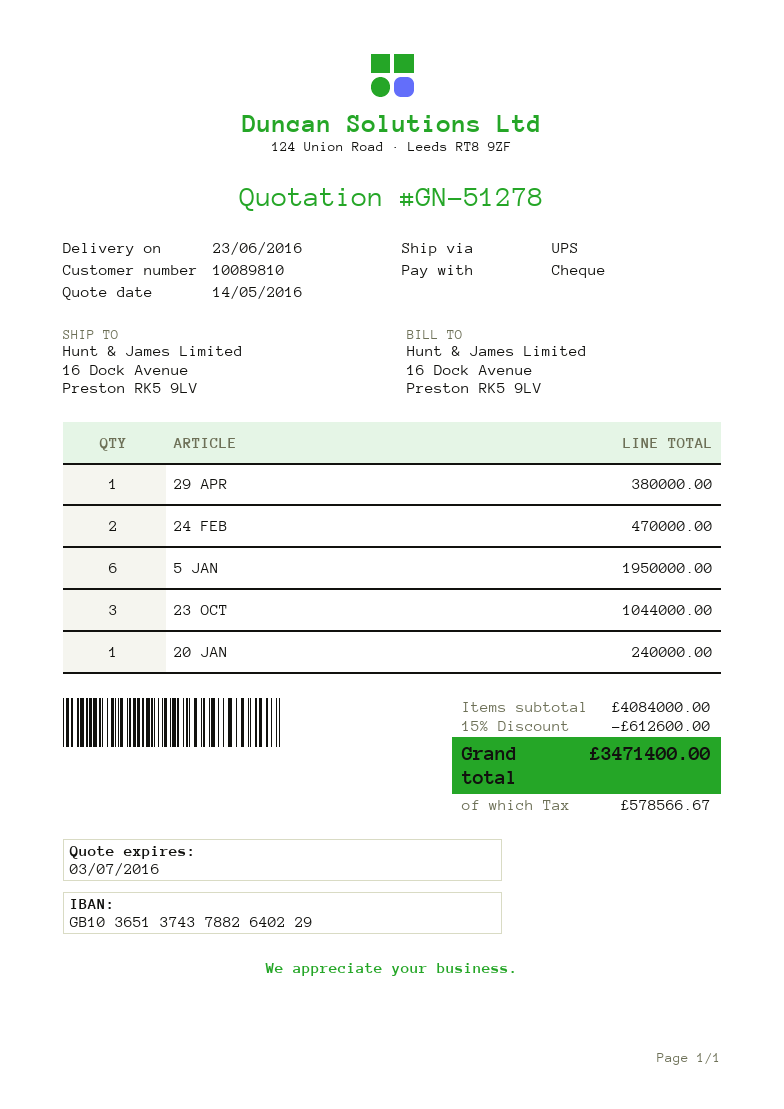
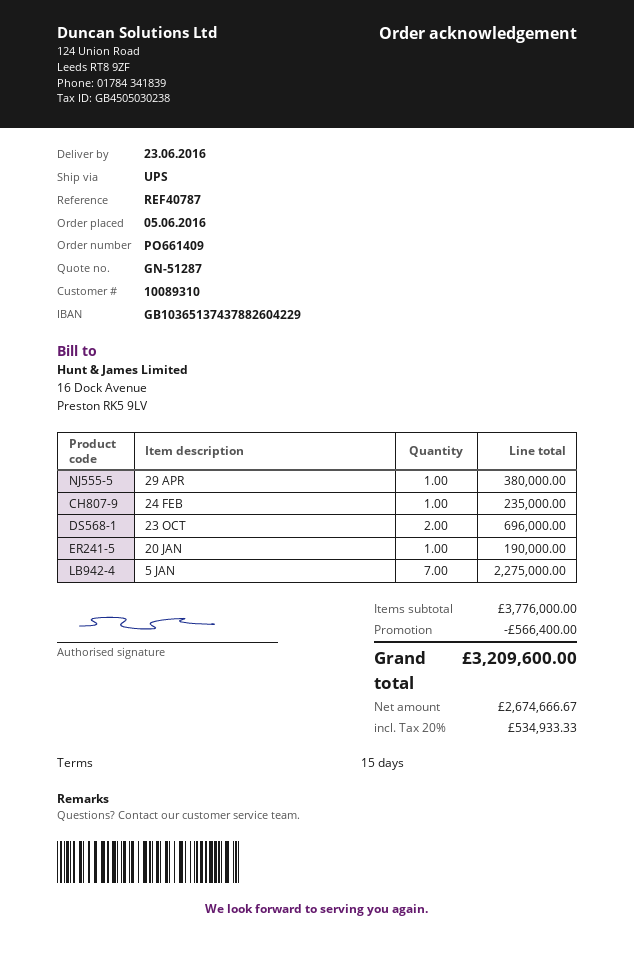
quote number: GN-51278 -> GN-51287
customer number: 10089810 -> 10089310
bank account: GB10365137437882640229 -> GB10365137437882604229
24 FEB: 2 for 470000.00 -> 1 for 235000.00
5 JAN: 6 for 1950000.00 -> 7 for 2275000.00
23 OCT: 3 for 1044000.00 -> 2 for 696000.00
20 JAN: 1 for 240000.00 -> 1 for 190000.00
subtotal: 4084000.00 -> 3776000.00
discount: 612600.00 -> 566400.00
tax: 578566.67 -> 534933.33
total: 3471400.00 -> 3209600.00

